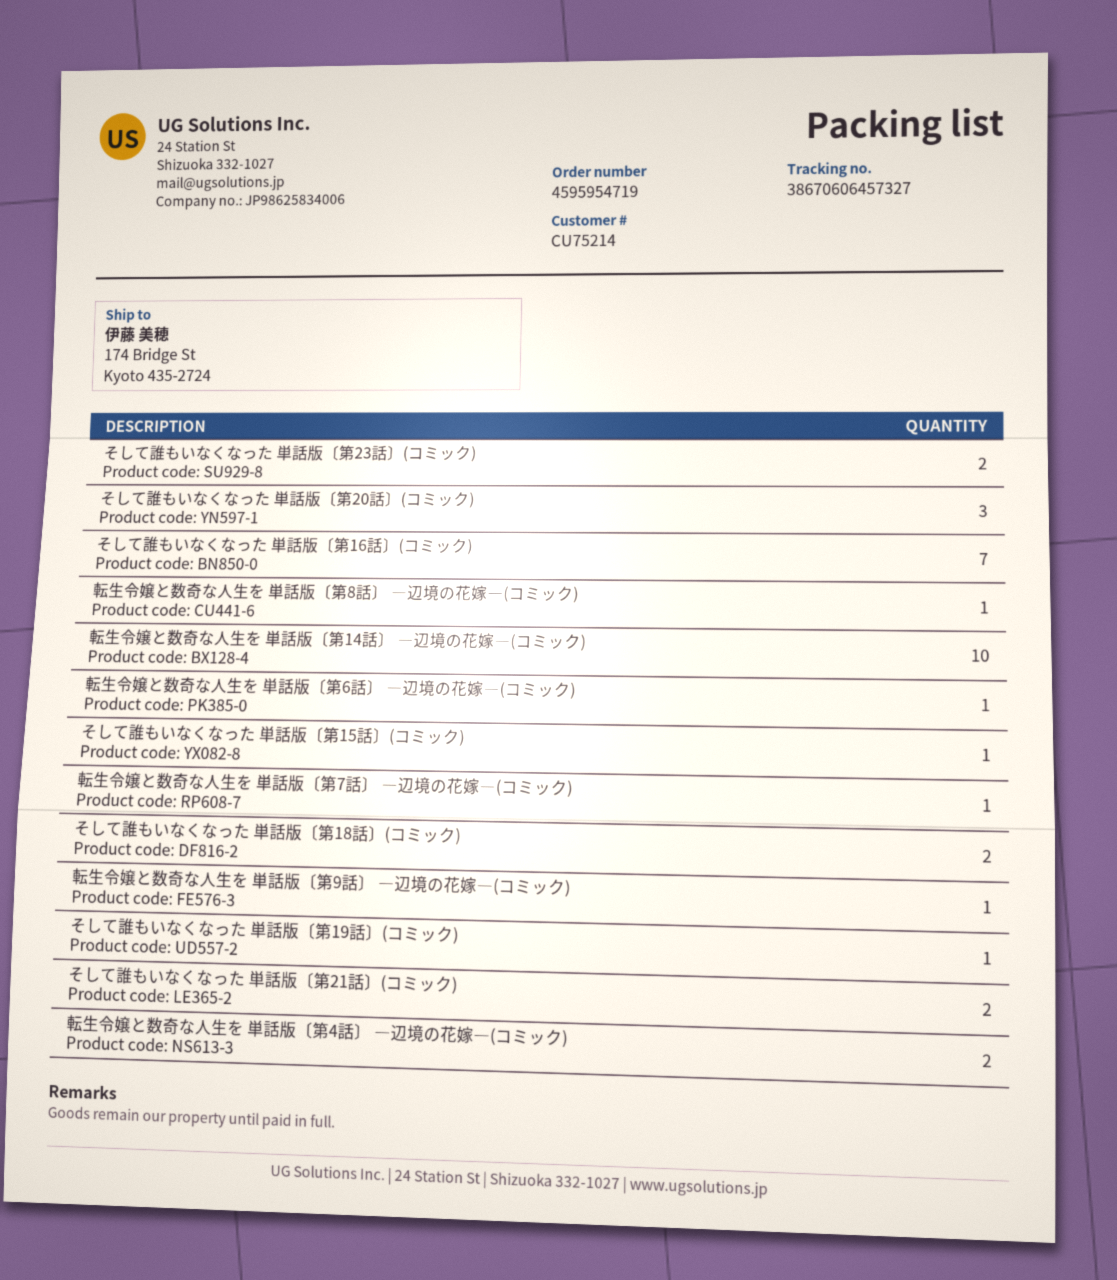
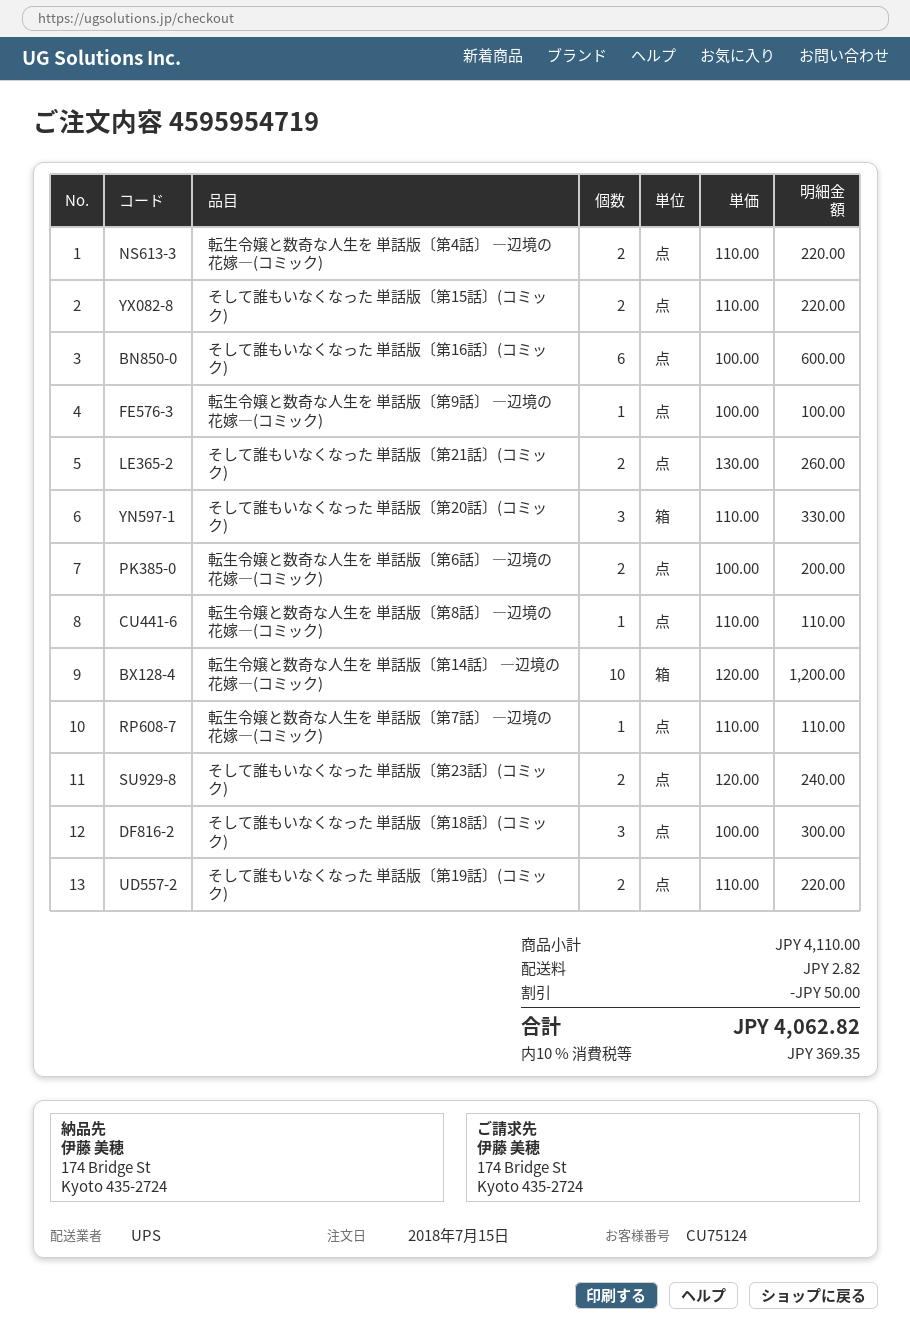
customer number: CU75214 -> CU75124
そして誰もいなくなった 単話版〔第16話〕(コミック): 7 -> 6
転生令嬢と数奇な人生を 単話版〔第6話〕 ―辺境の花嫁―(コミック): 1 -> 2
そして誰もいなくなった 単話版〔第15話〕(コミック): 1 -> 2
そして誰もいなくなった 単話版〔第18話〕(コミック): 2 -> 3
そして誰もいなくなった 単話版〔第19話〕(コミック): 1 -> 2

